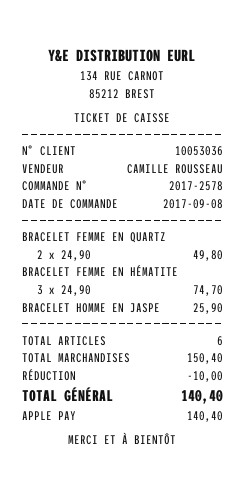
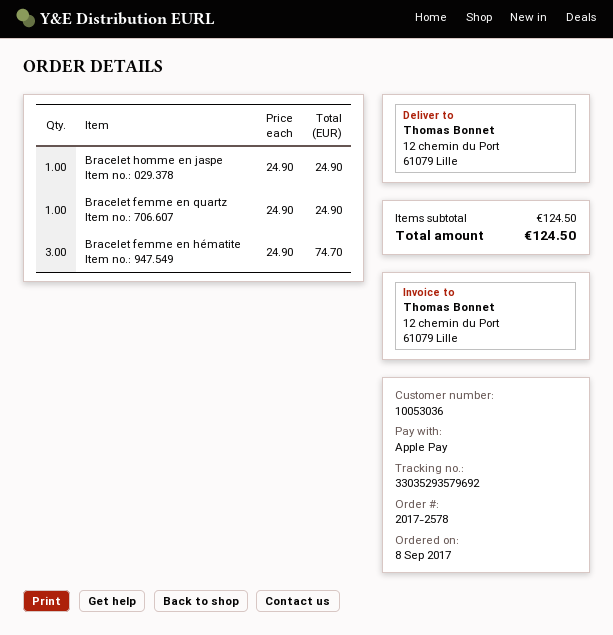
BRACELET FEMME EN QUARTZ: 2 x 24.90 = 49.80 -> 1 x 24.90 = 24.90
BRACELET HOMME EN JASPE: 1 x 25.90 = 25.90 -> 1 x 24.90 = 24.90
subtotal: 150.40 -> 124.50
discount: 10.00 -> none
total: 140.40 -> 124.50

